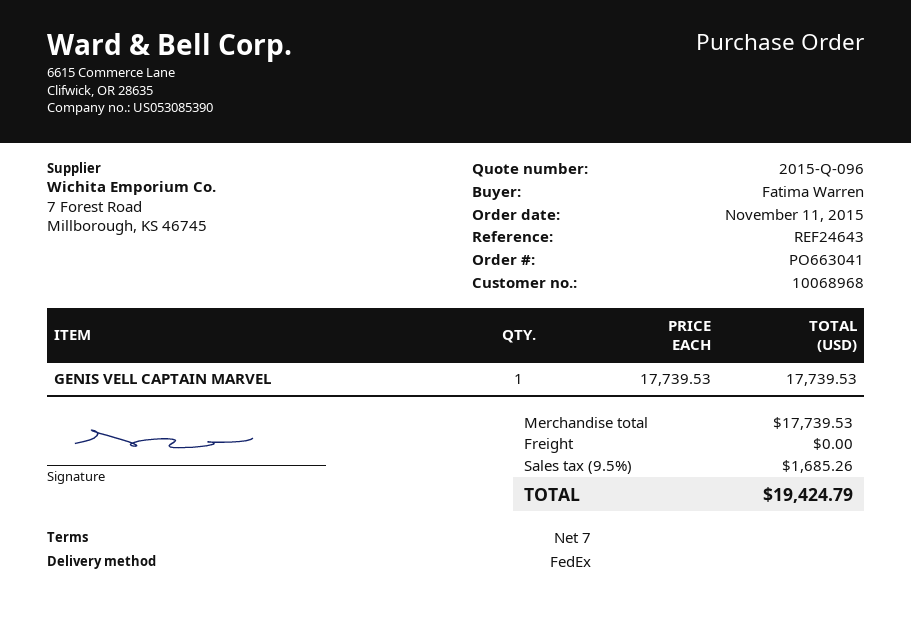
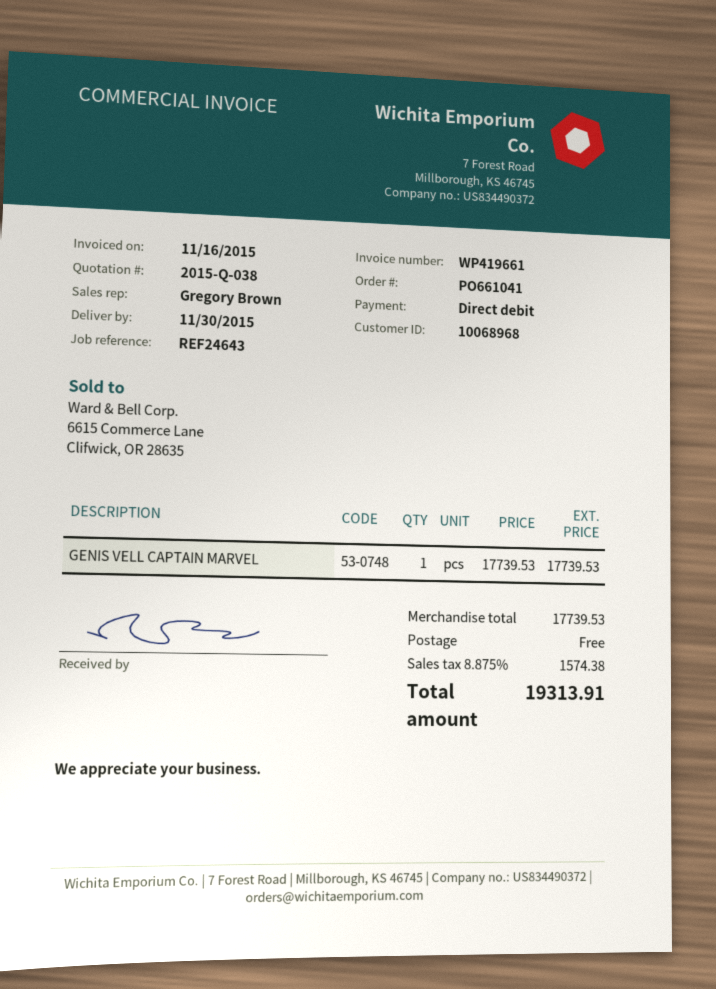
quote number: 2015-Q-096 -> 2015-Q-038
order number: PO663041 -> PO661041
tax: 9.5% = 1685.26 -> 8.875% = 1574.38
total: 19424.79 -> 19313.91

